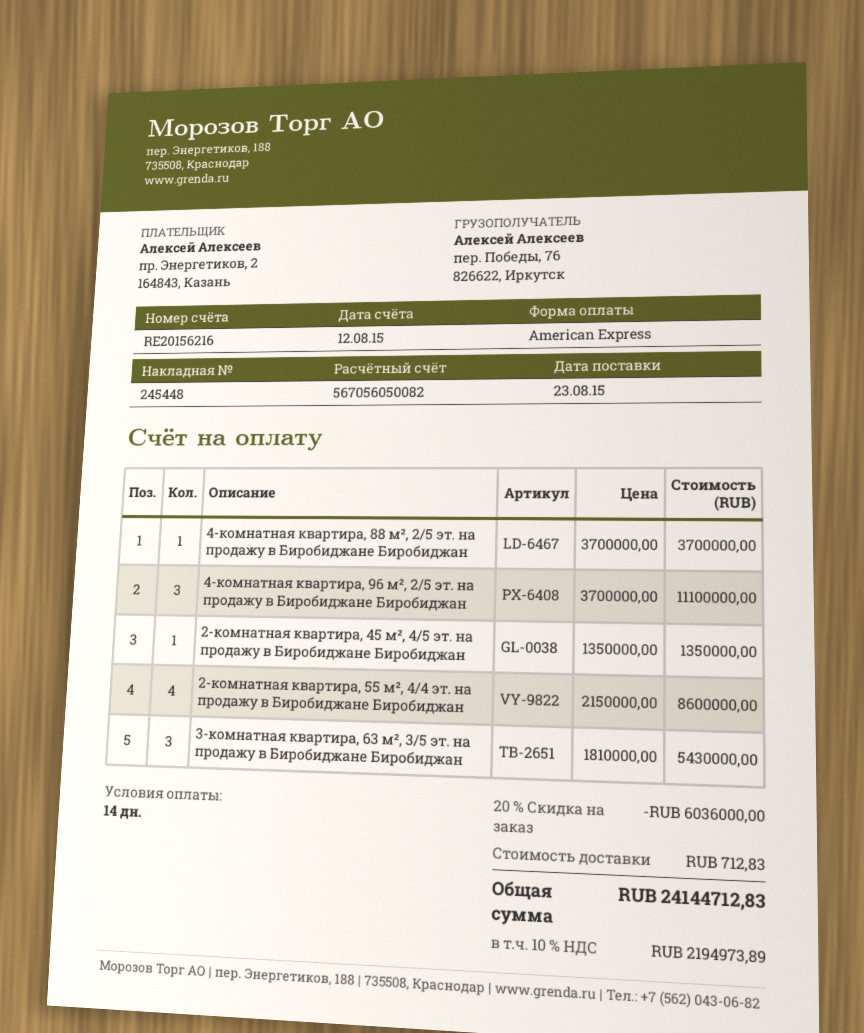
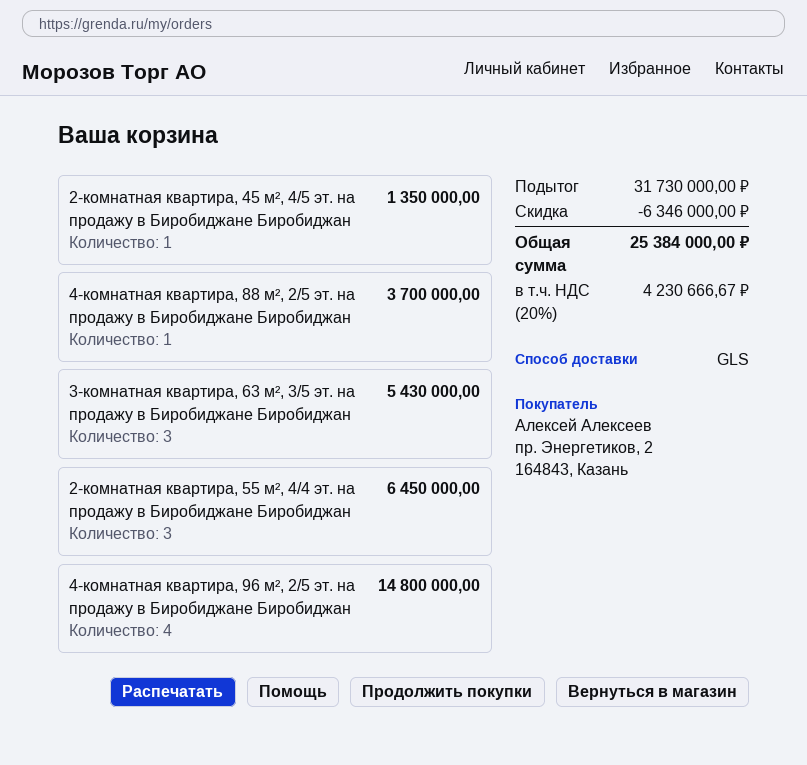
4-комнатная квартира, 96 м², 2/5 эт. на продажу в Биробиджане Биробиджан: 3 for 11100000.00 -> 4 for 14800000.00
2-комнатная квартира, 55 м², 4/4 эт. на продажу в Биробиджане Биробиджан: 4 for 8600000.00 -> 3 for 6450000.00
discount: 6036000.00 -> 6346000.00
shipping: 712.83 -> none
tax: 10% = 2194973.89 -> 20% = 4230666.67
total: 24144712.83 -> 25384000.00

